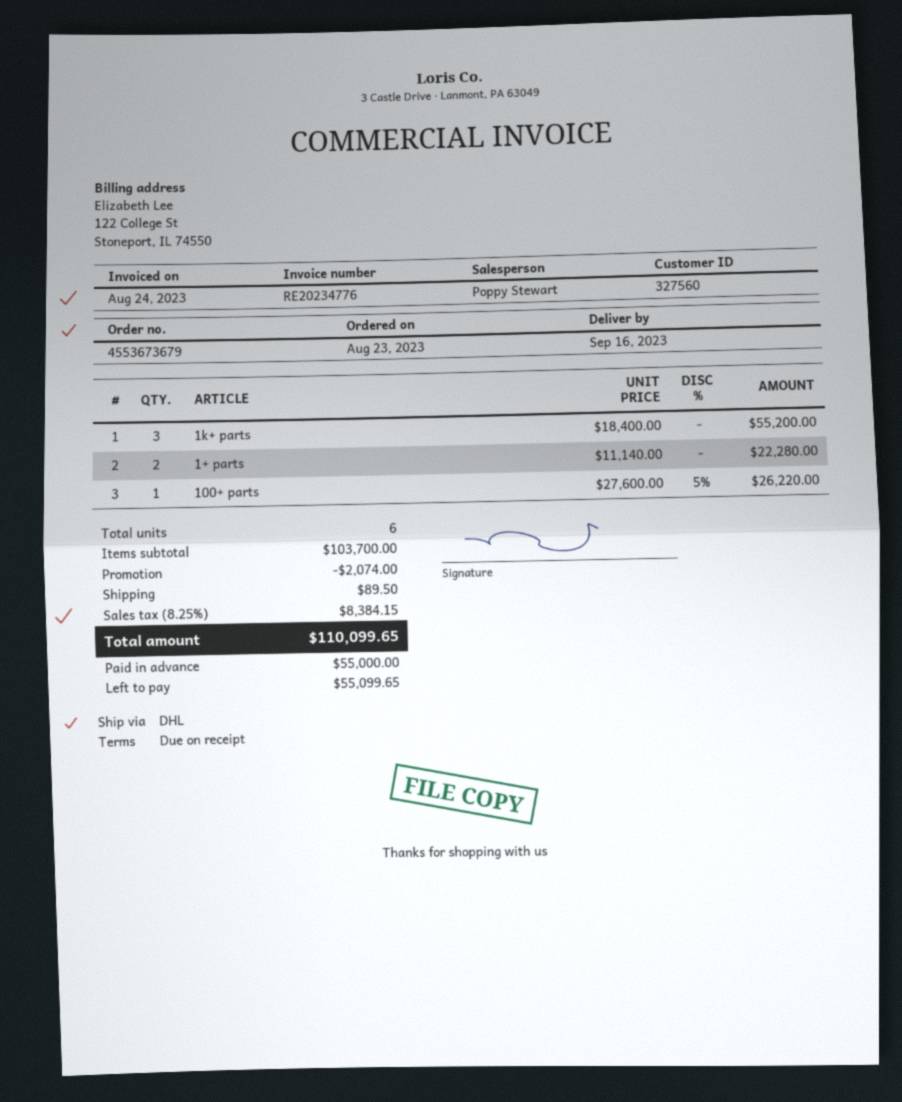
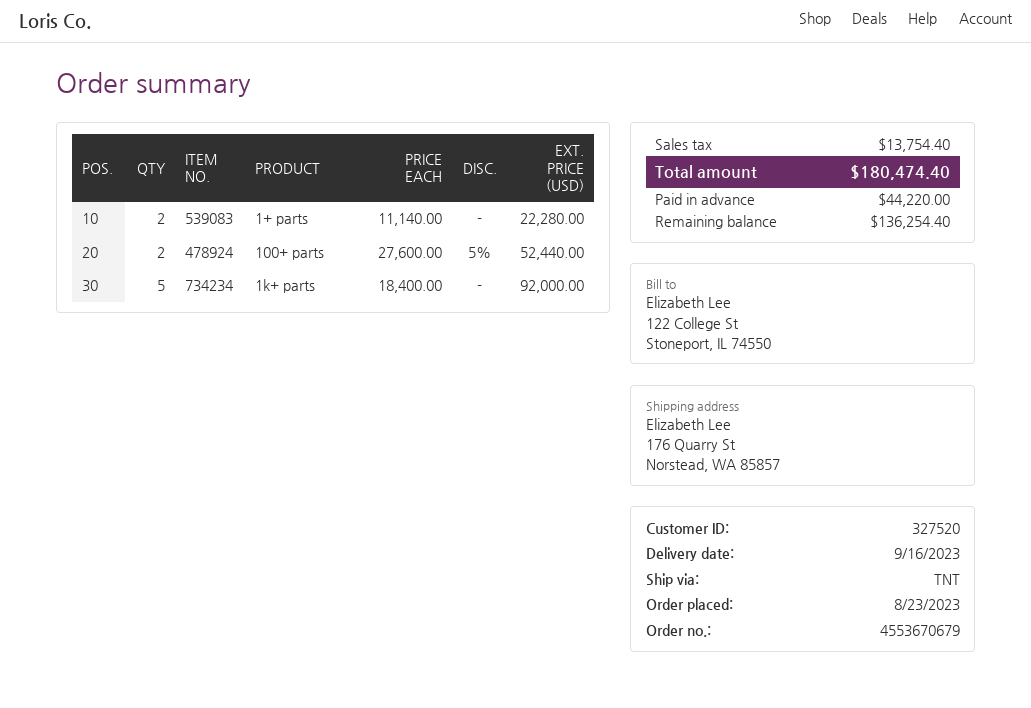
order number: 4553673679 -> 4553670679
customer number: 327560 -> 327520
shipping method: DHL -> TNT
1k+ parts: 3 x 18400.00 = 55200.00 -> 5 x 18400.00 = 92000.00
100+ parts: 1 x 27600.00 - 5% = 26220.00 -> 2 x 27600.00 - 5% = 52440.00
discount: 2074.00 -> none
shipping: 89.50 -> none
tax: 8384.15 -> 13754.40
total: 110099.65 -> 180474.40
deposit: 55000.00 -> 44220.00
balance: 55099.65 -> 136254.40

